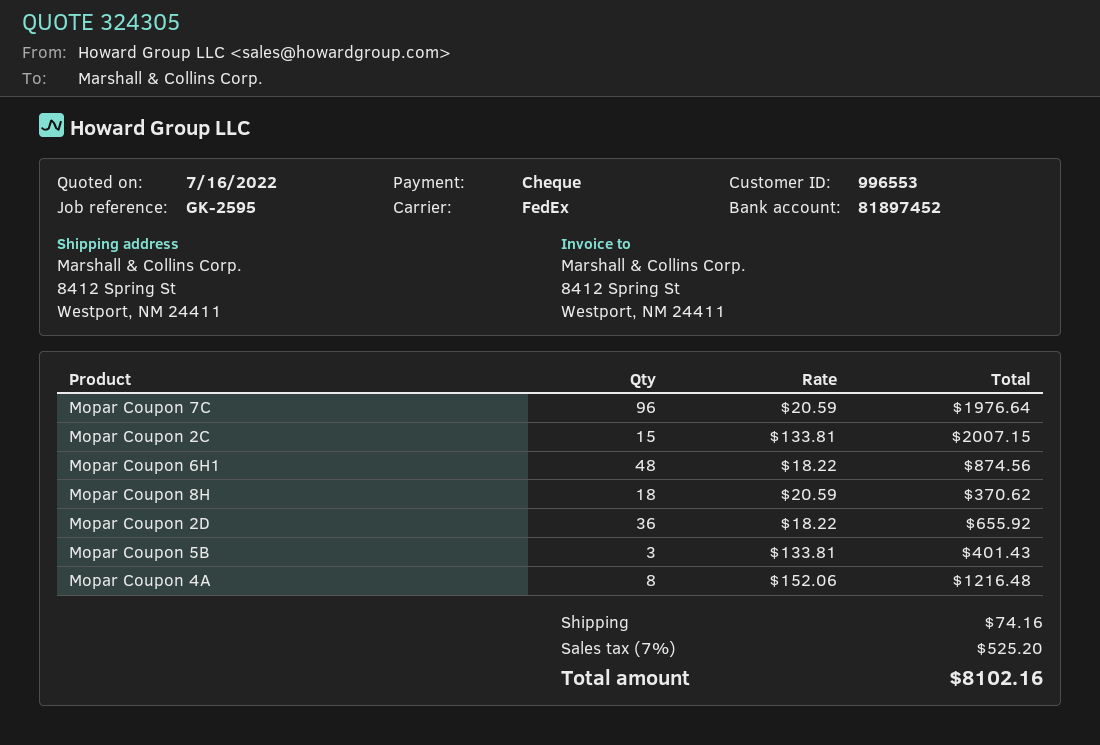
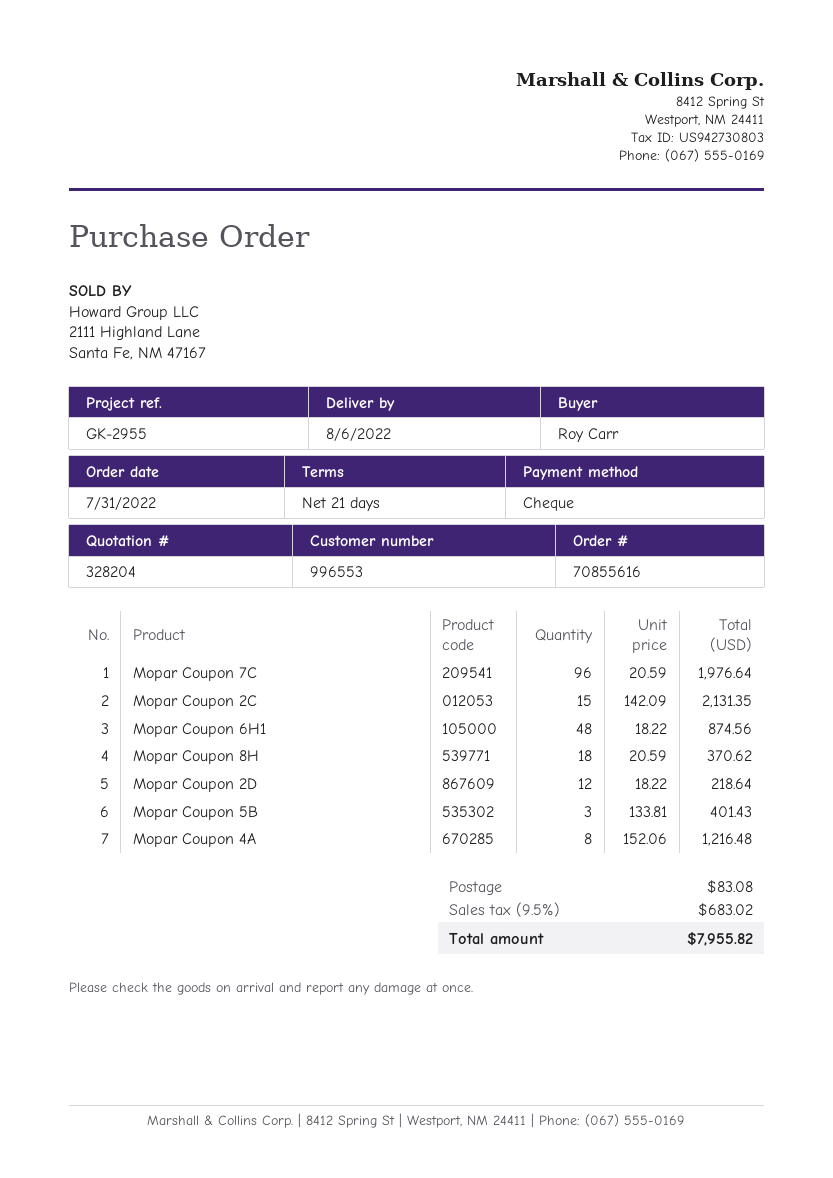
quote number: 324305 -> 328204
reference: GK-2595 -> GK-2955
Mopar Coupon 2C: 15 x 133.81 = 2007.15 -> 15 x 142.09 = 2131.35
Mopar Coupon 2D: 36 x 18.22 = 655.92 -> 12 x 18.22 = 218.64
shipping: 74.16 -> 83.08
tax: 7% = 525.20 -> 9.5% = 683.02
total: 8102.16 -> 7955.82

